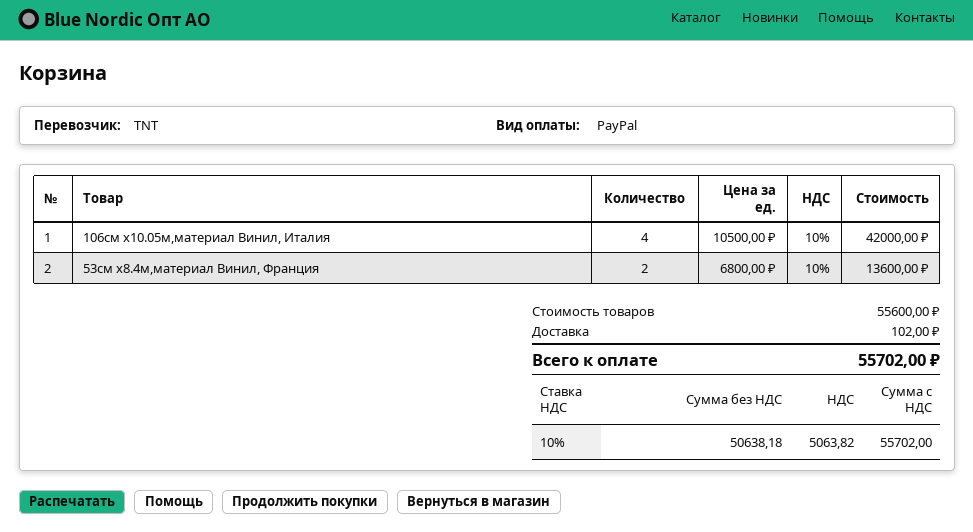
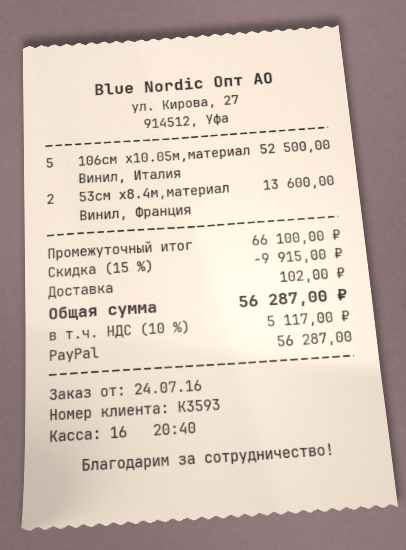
106см x10.05м,материал Винил, Италия: 4 for 42000.00 -> 5 for 52500.00
subtotal: 55600.00 -> 66100.00
discount: none -> 15% = 9915.00
tax: 10% = 5063.82 -> 10% = 5117.00
total: 55702.00 -> 56287.00

